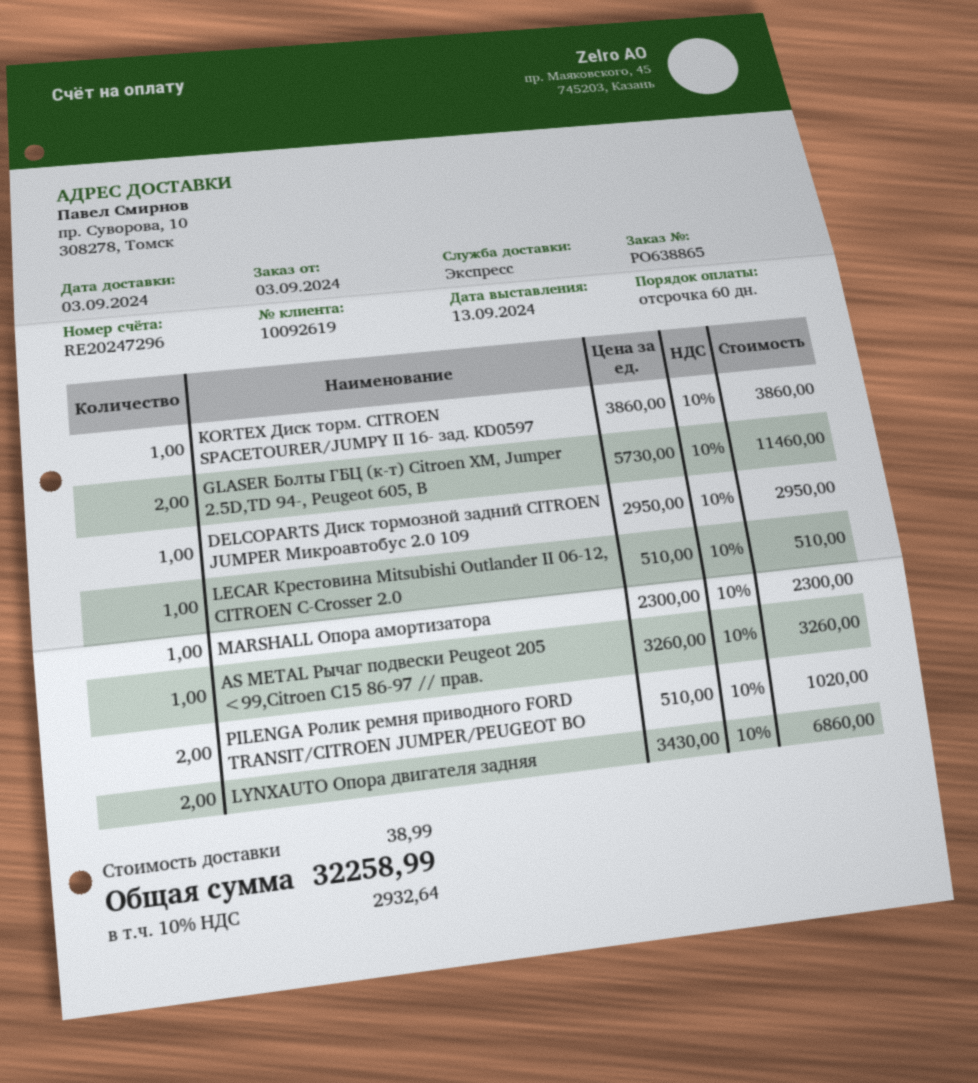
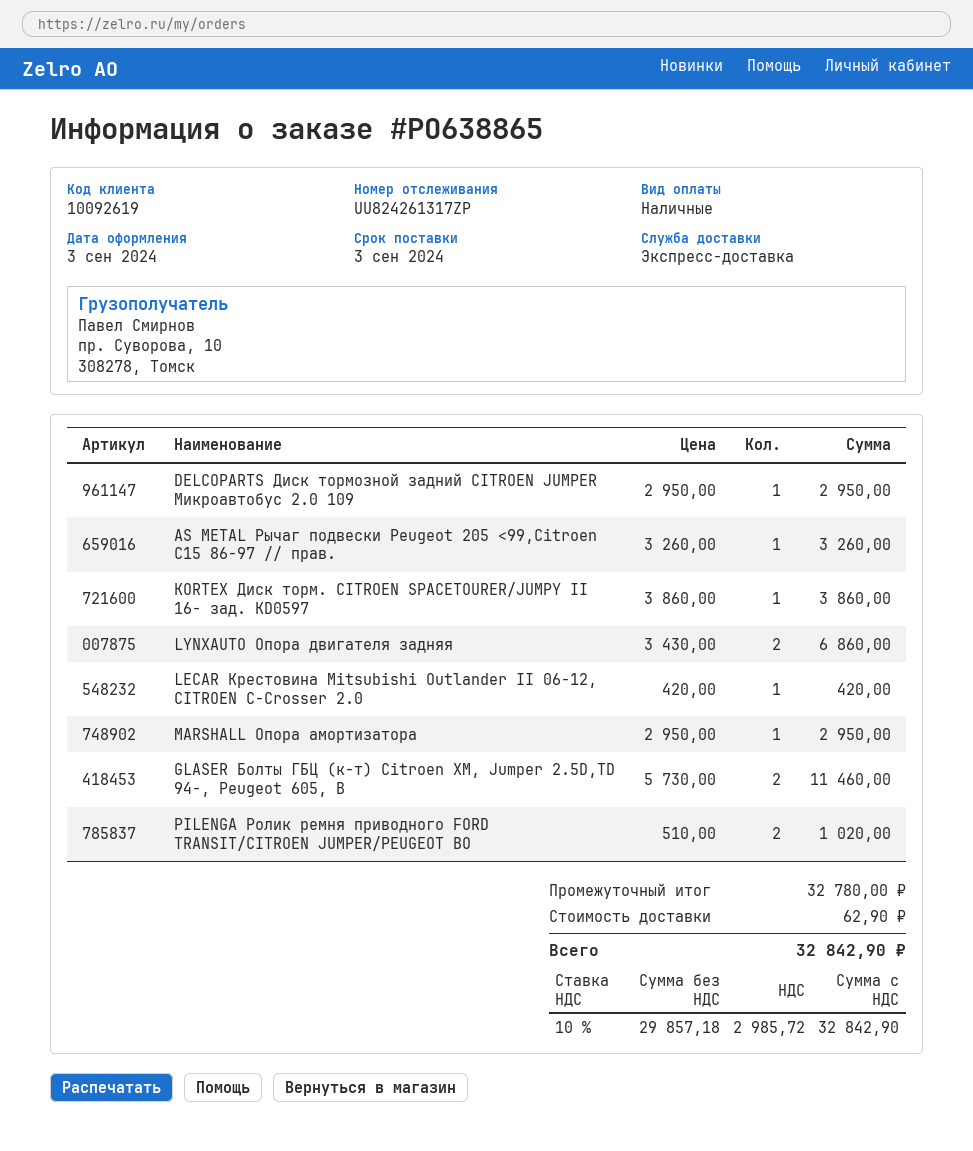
LECAR Крестовина Mitsubishi Outlander II 06-12, CITROEN C-Crosser 2.0: 1 x 510.00 = 510.00 -> 1 x 420.00 = 420.00
MARSHALL Опора амортизатора: 1 x 2300.00 = 2300.00 -> 1 x 2950.00 = 2950.00
shipping: 38.99 -> 62.90
tax: 10% = 2932.64 -> 10% = 2985.72
total: 32258.99 -> 32842.90

